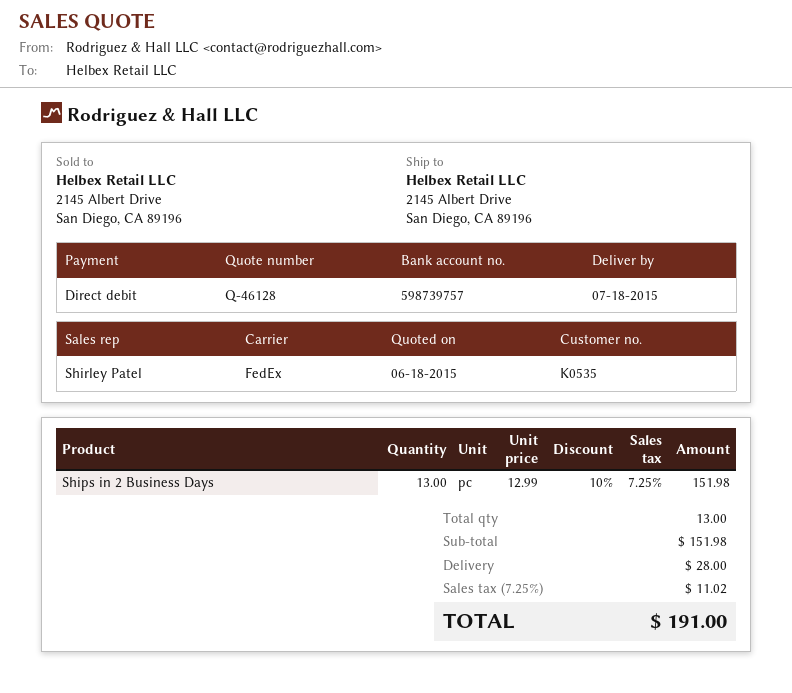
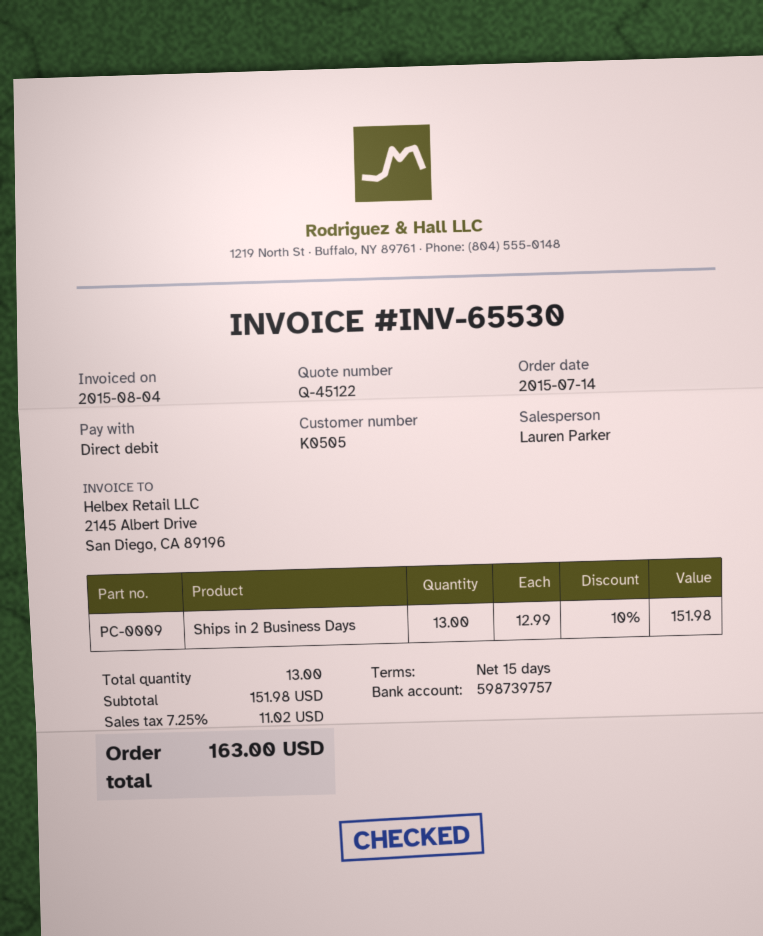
quote number: Q-46128 -> Q-45122
customer number: K0535 -> K0505
sales rep: Shirley Patel -> Lauren Parker
shipping: 28.00 -> none
total: 191.00 -> 163.00

